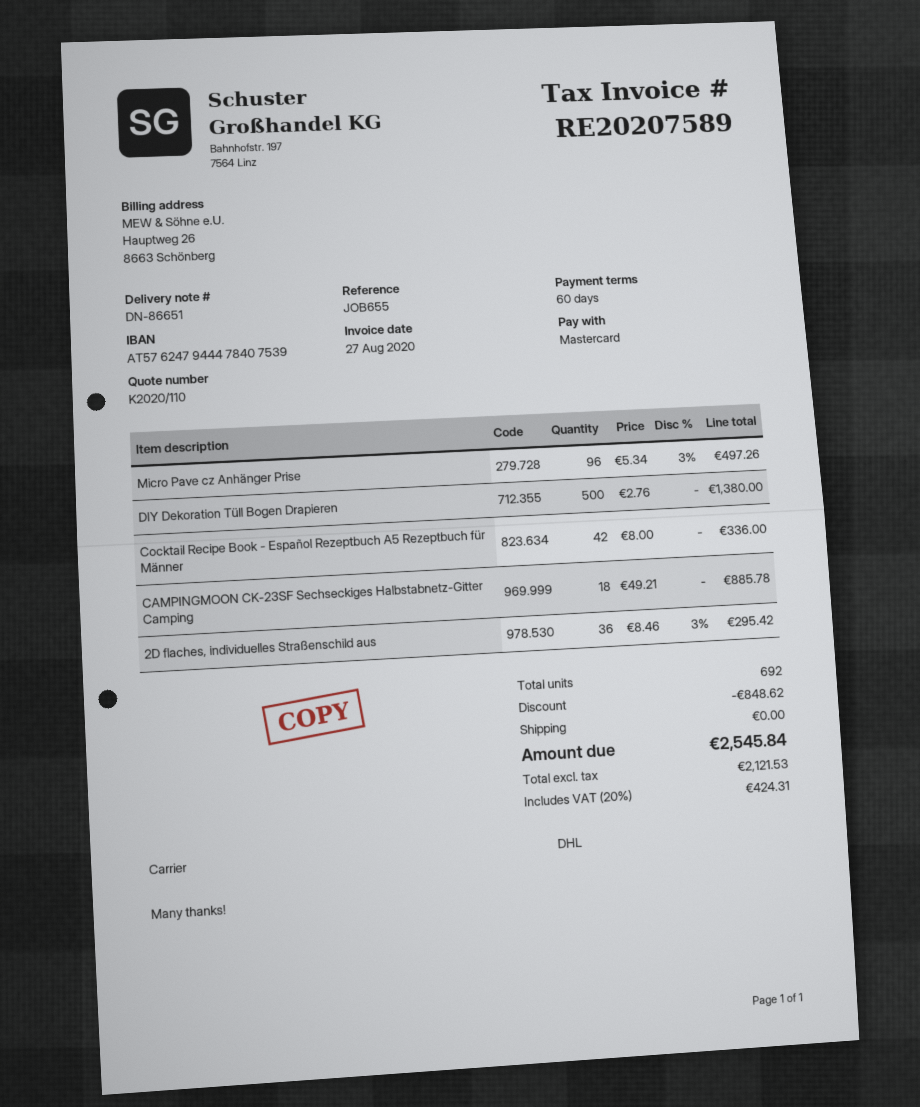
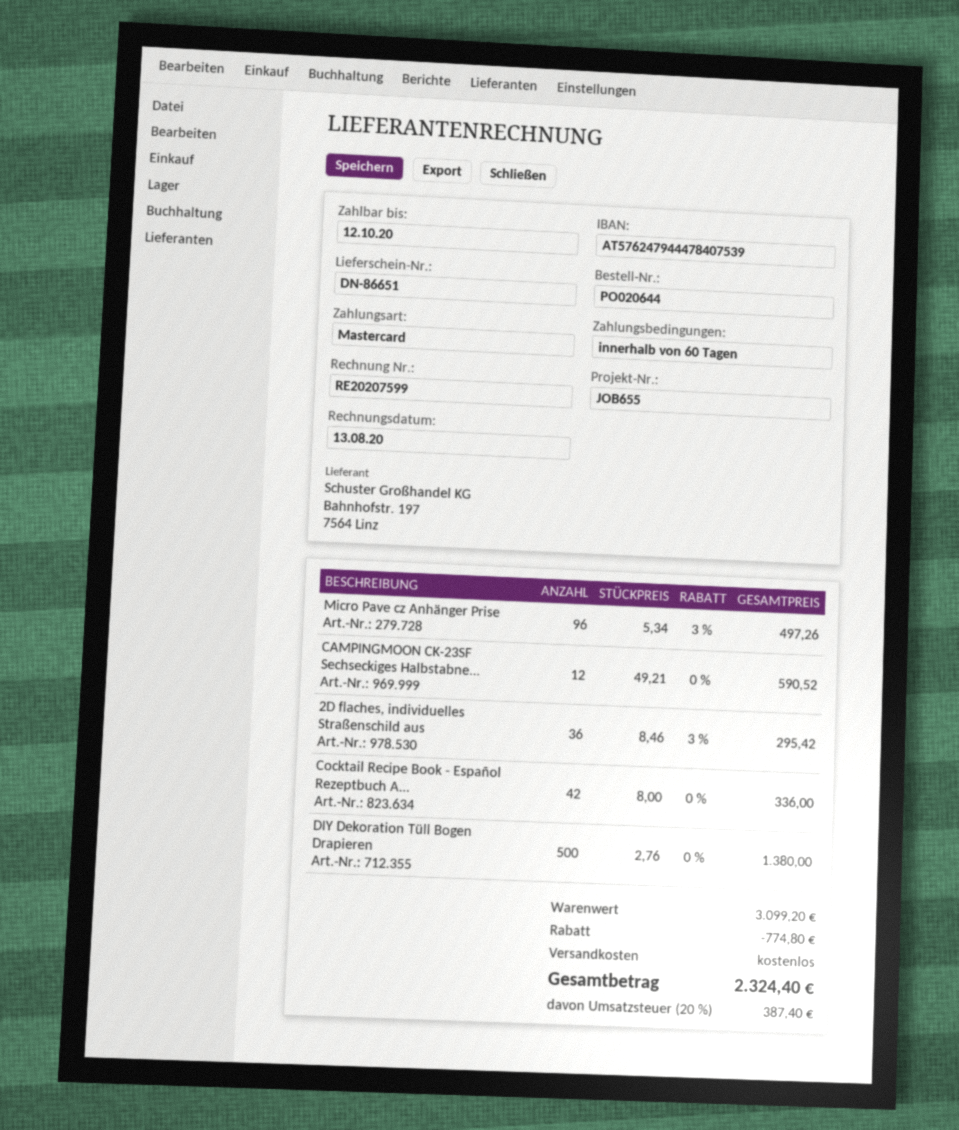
invoice number: RE20207589 -> RE20207599
invoice date: 2020-08-27 -> 2020-08-13
CAMPINGMOON CK-23SF Sechseckiges Halbstabnetz-Gitter Camping: 18 x 49.21 = 885.78 -> 12 x 49.21 = 590.52
discount: 848.62 -> 774.80
tax: 20% = 424.31 -> 20% = 387.40
total: 2545.84 -> 2324.40

